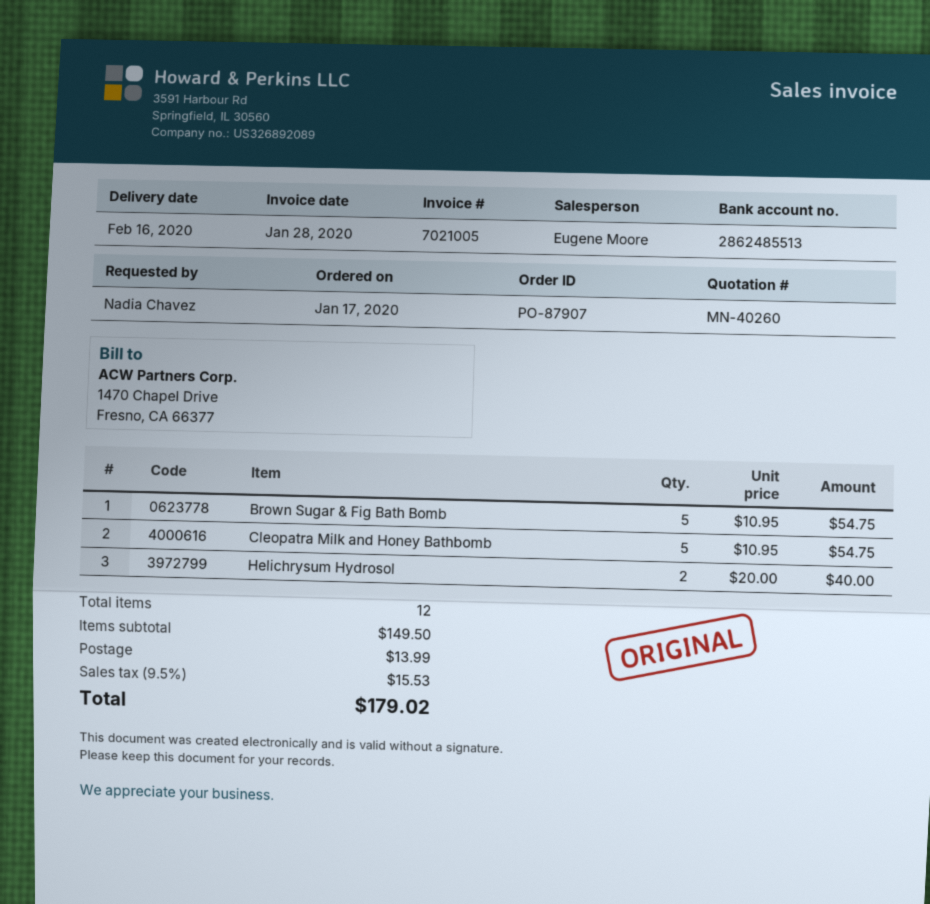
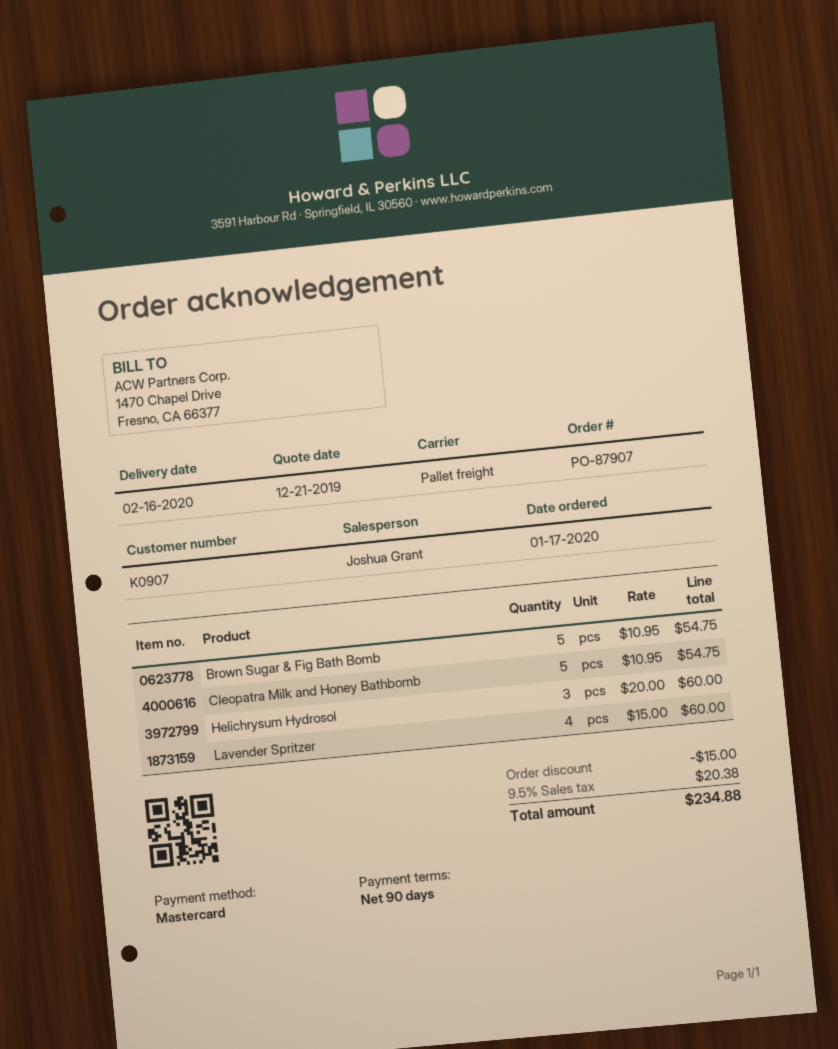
sales rep: Eugene Moore -> Joshua Grant
Helichrysum Hydrosol: 2 x 20.00 = 40.00 -> 3 x 20.00 = 60.00
Lavender Spritzer: none -> 4 x 15.00 = 60.00
discount: none -> 15.00
shipping: 13.99 -> none
tax: 9.5% = 15.53 -> 9.5% = 20.38
total: 179.02 -> 234.88

